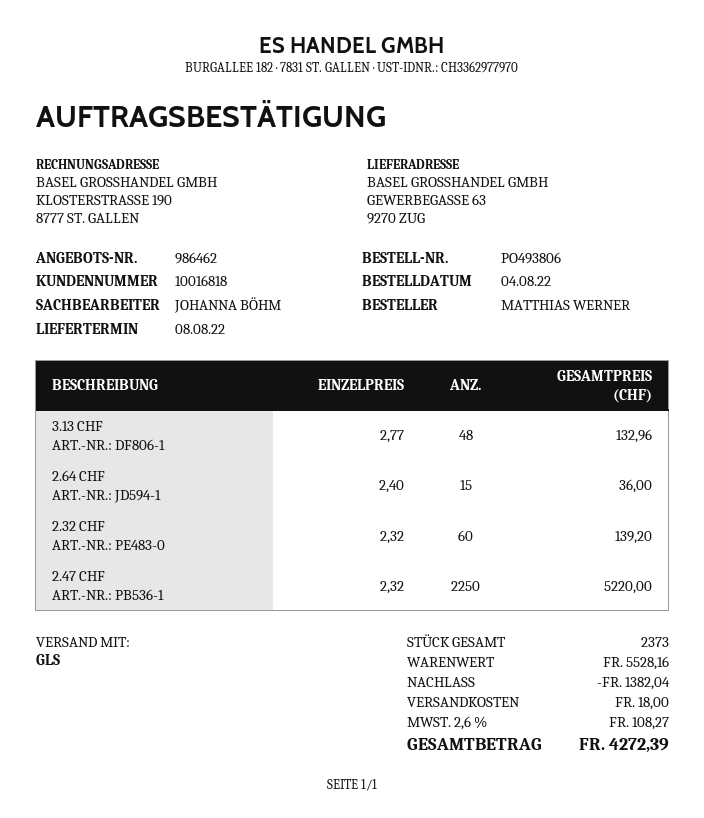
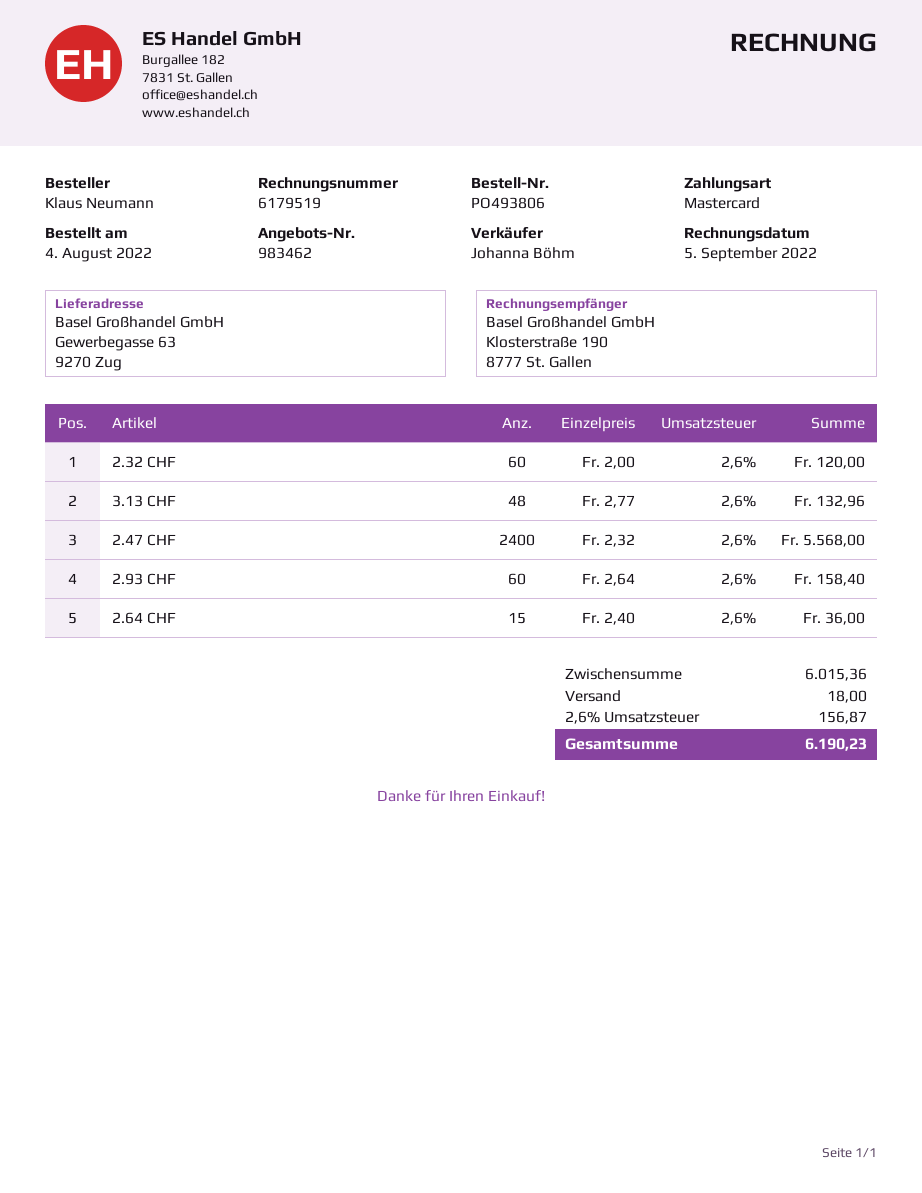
quote number: 986462 -> 983462
ordered by: MATTHIAS WERNER -> Klaus Neumann
2.32 CHF: 60 x 2.32 = 139.20 -> 60 x 2.00 = 120.00
2.47 CHF: 2250 x 2.32 = 5220.00 -> 2400 x 2.32 = 5568.00
2.93 CHF: none -> 60 x 2.64 = 158.40
subtotal: 5528.16 -> 6015.36
discount: 1382.04 -> none
tax: 2.6% = 108.27 -> 2.6% = 156.87
total: 4272.39 -> 6190.23

